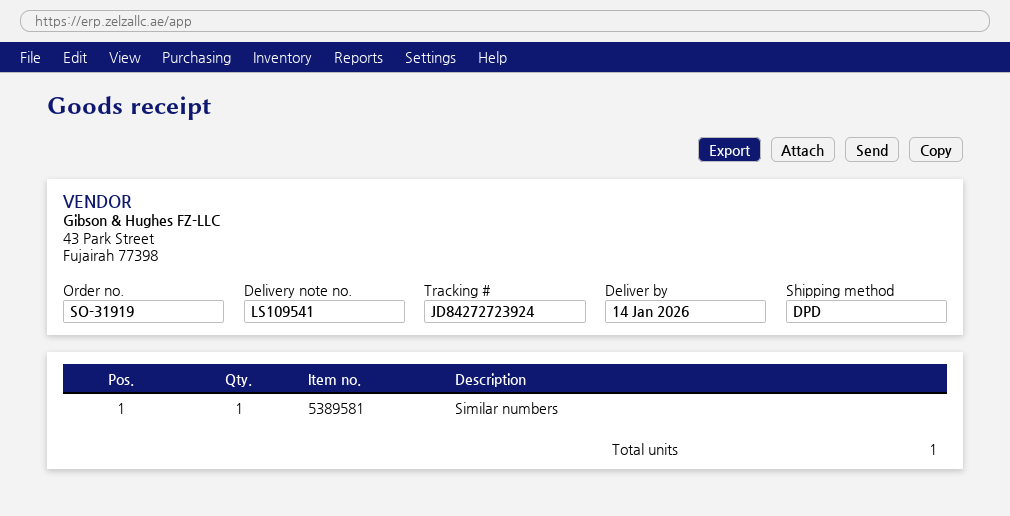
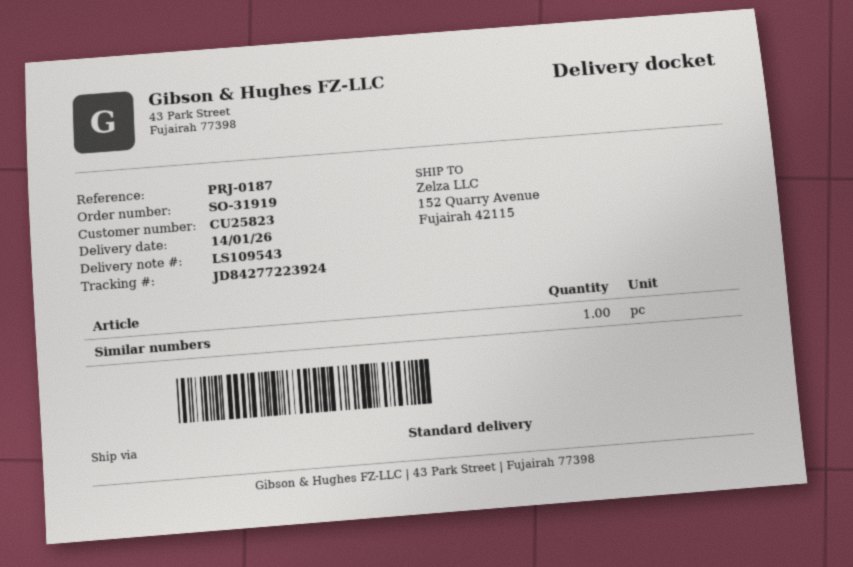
delivery note number: LS109541 -> LS109543
shipping method: DPD -> standard
tracking number: JD84272723924 -> JD84277223924

